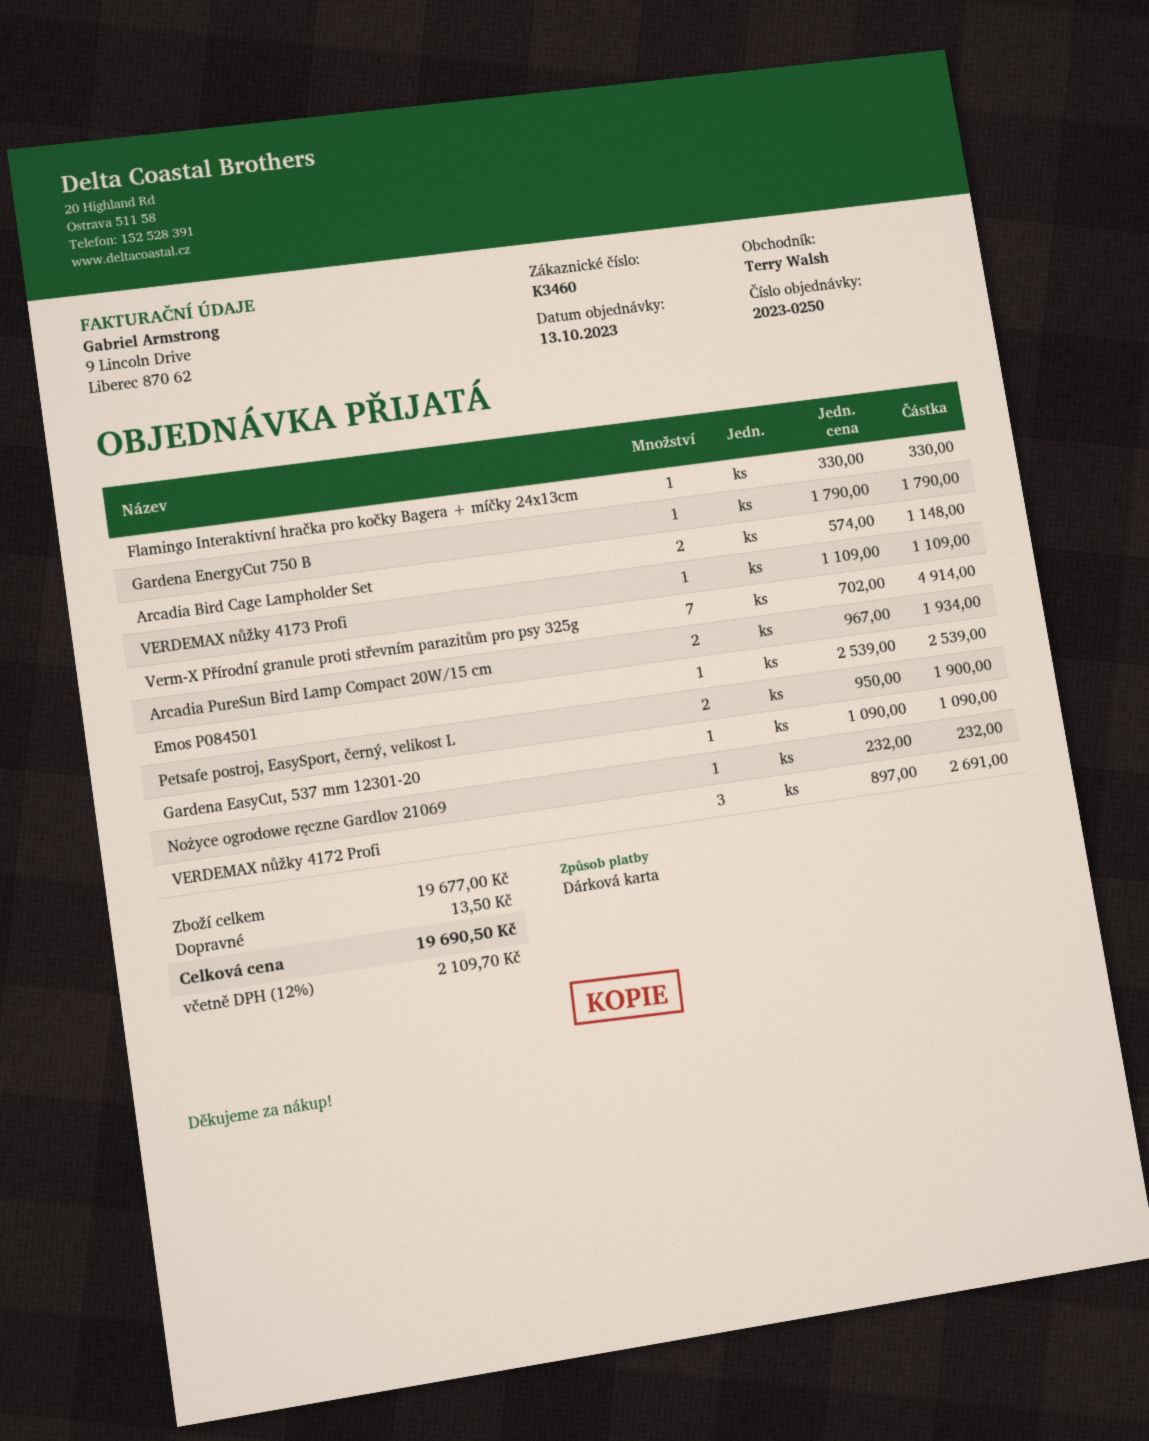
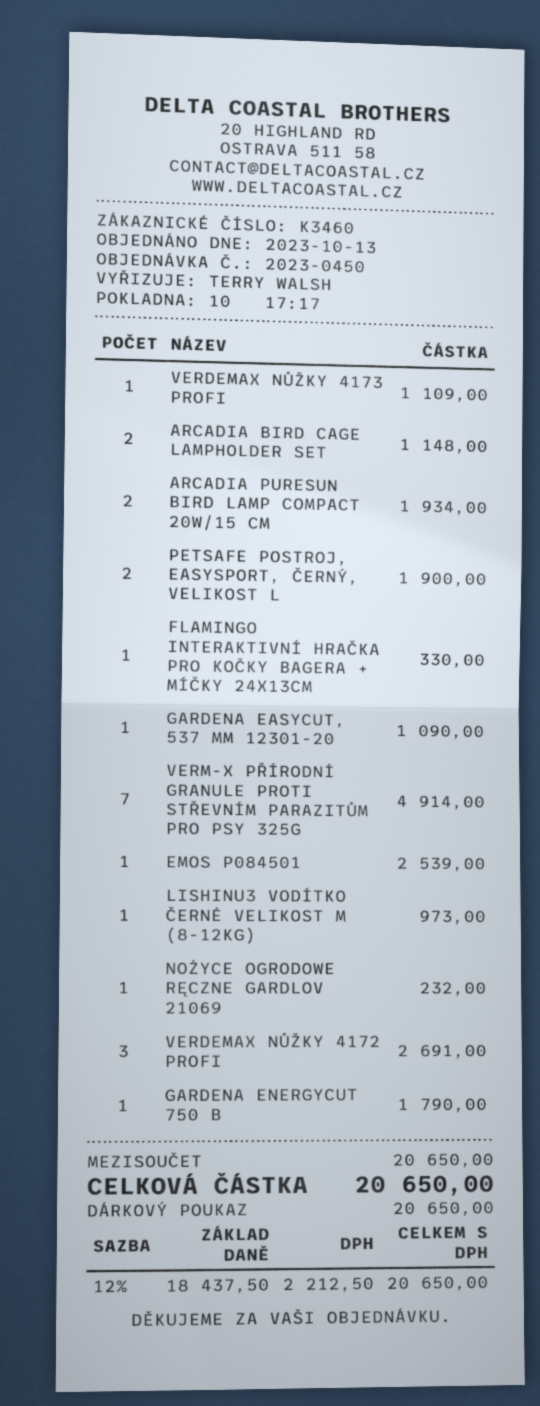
order number: 2023-0250 -> 2023-0450
LISHINU3 VODÍTKO ČERNÉ VELIKOST M (8-12KG): none -> 1 for 973.00
subtotal: 19677.00 -> 20650.00
shipping: 13.50 -> none
tax: 12% = 2109.70 -> 12% = 2212.50
total: 19690.50 -> 20650.00

